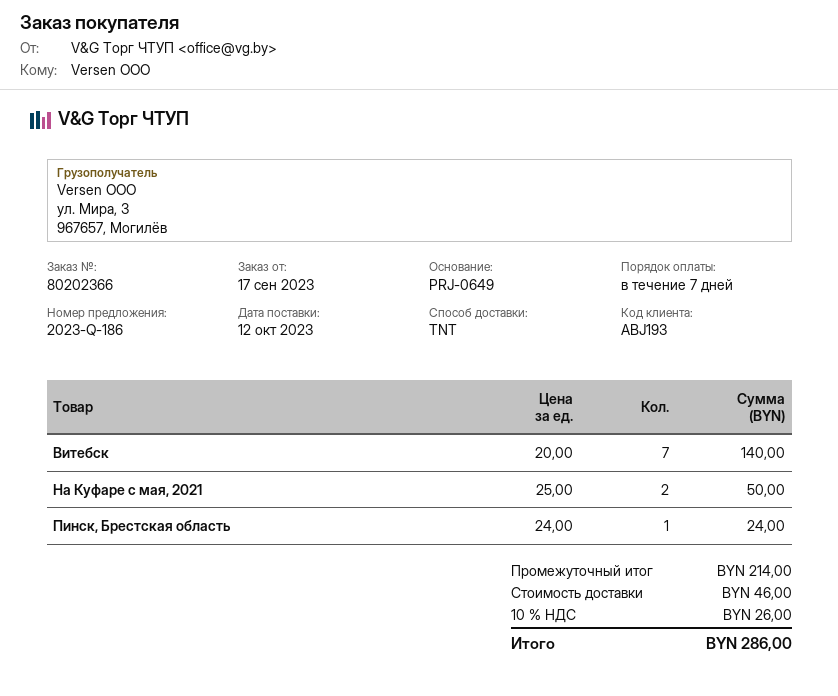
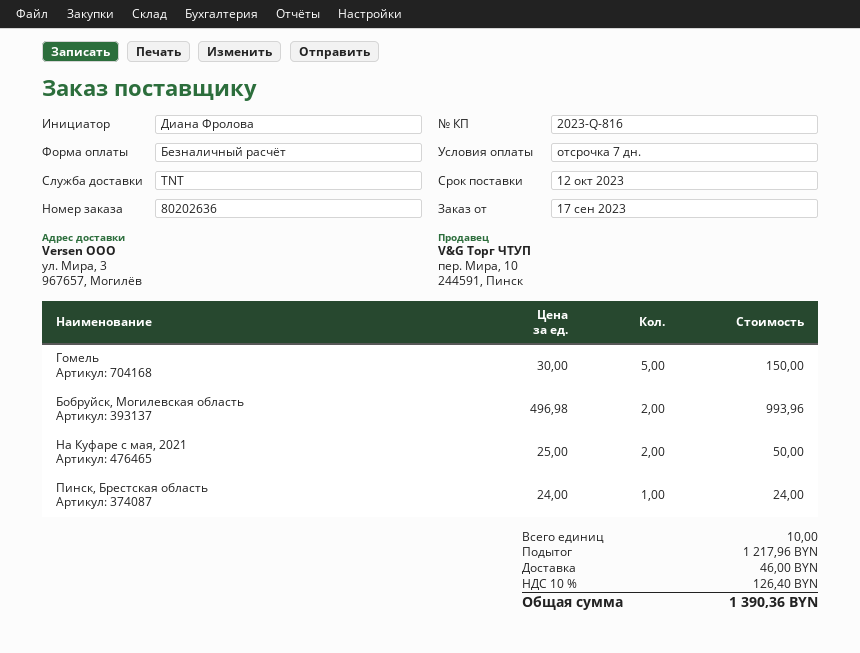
quote number: 2023-Q-186 -> 2023-Q-816
order number: 80202366 -> 80202636
Витебск: 7 x 20.00 = 140.00 -> none
Гомель: none -> 5 x 30.00 = 150.00
Бобруйск, Могилевская область: none -> 2 x 496.98 = 993.96
subtotal: 214.00 -> 1217.96
tax: 10% = 26.00 -> 10% = 126.40
total: 286.00 -> 1390.36

